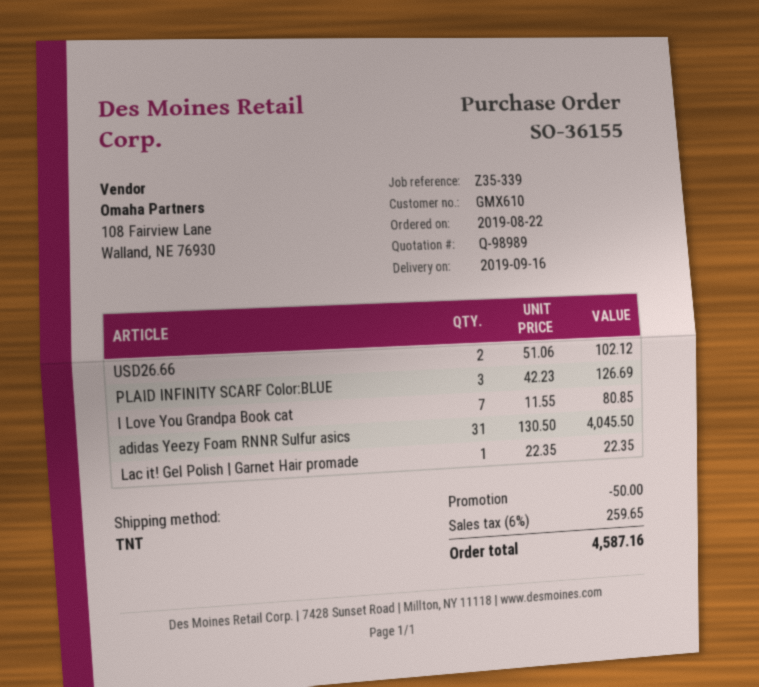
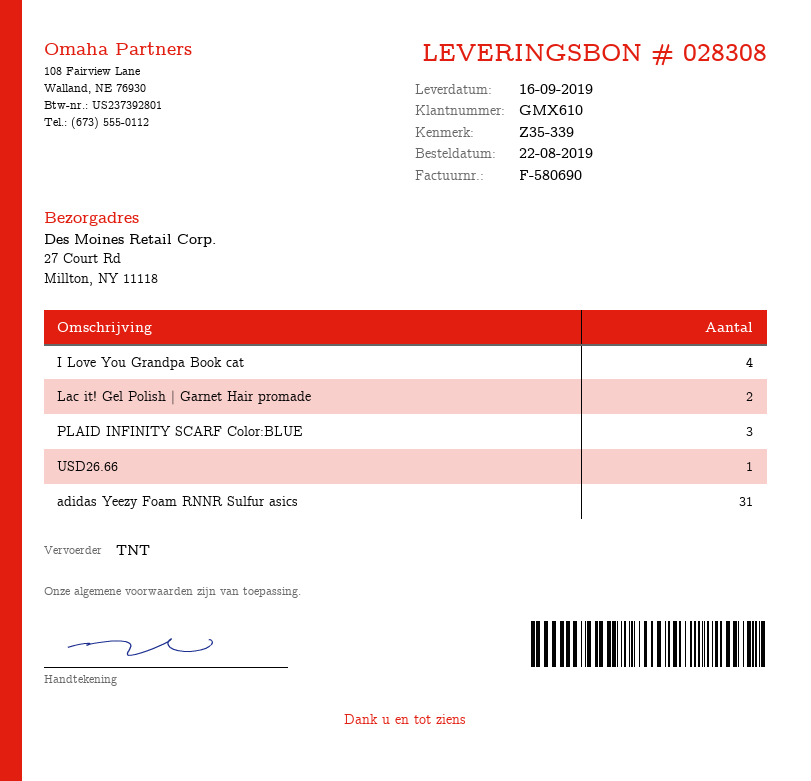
USD26.66: 2 -> 1
I Love You Grandpa Book cat: 7 -> 4
Lac it! Gel Polish | Garnet Hair promade: 1 -> 2

